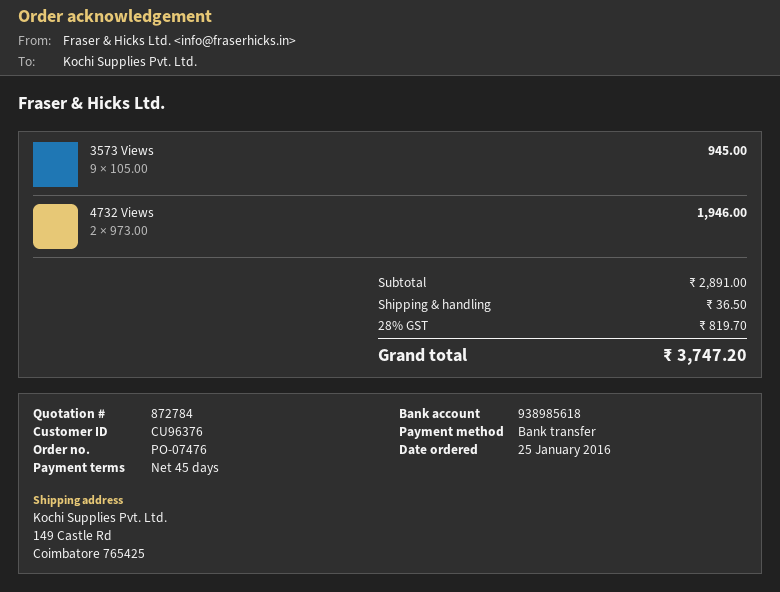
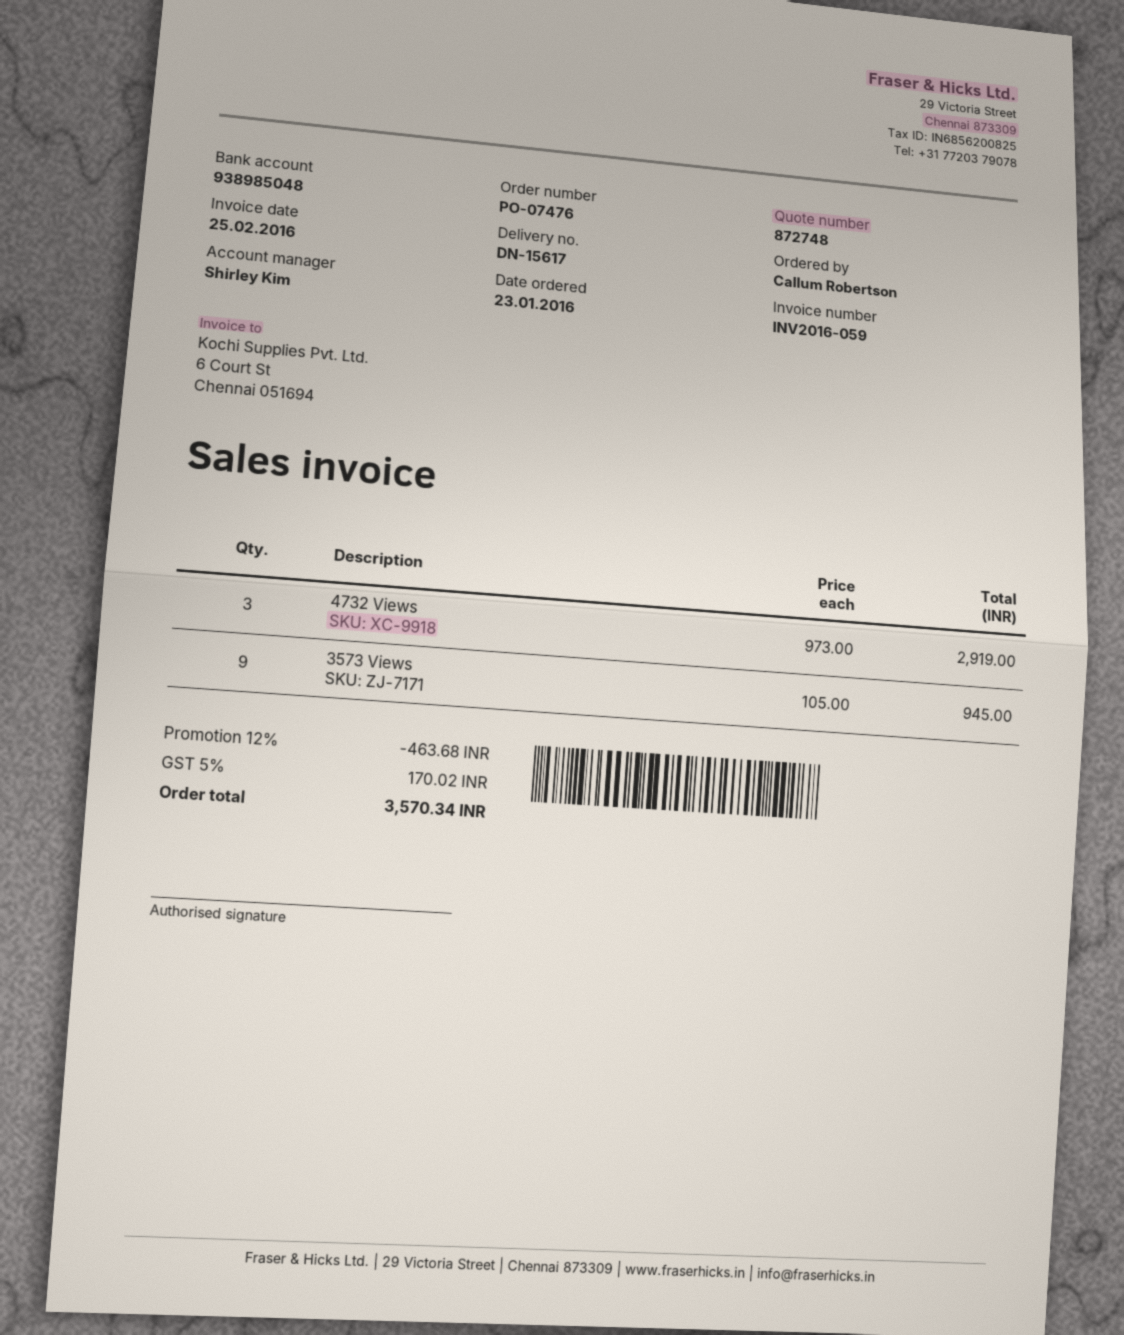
quote number: 872784 -> 872748
order date: 2016-01-25 -> 2016-01-23
bank account: 938985618 -> 938985048
4732 Views: 2 x 973.00 = 1946.00 -> 3 x 973.00 = 2919.00
discount: none -> 12% = 463.68
shipping: 36.50 -> none
tax: 28% = 819.70 -> 5% = 170.02
total: 3747.20 -> 3570.34

